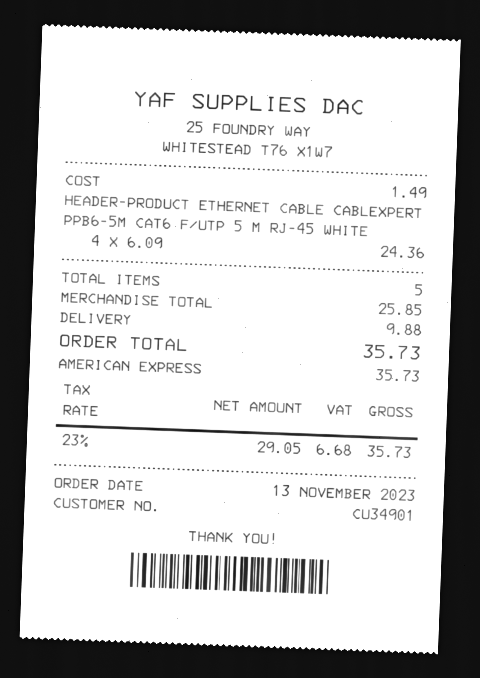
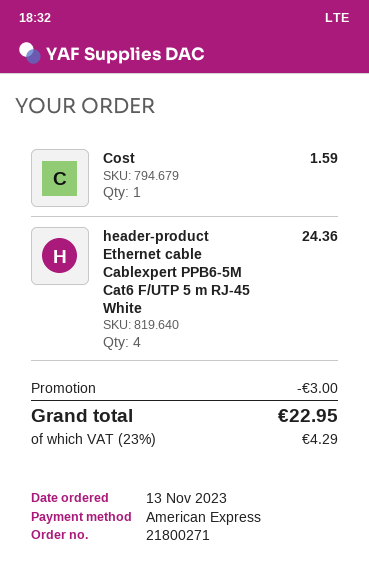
COST: 1 for 1.49 -> 1 for 1.59
discount: none -> 3.00
shipping: 9.88 -> none
tax: 23% = 6.68 -> 23% = 4.29
total: 35.73 -> 22.95

